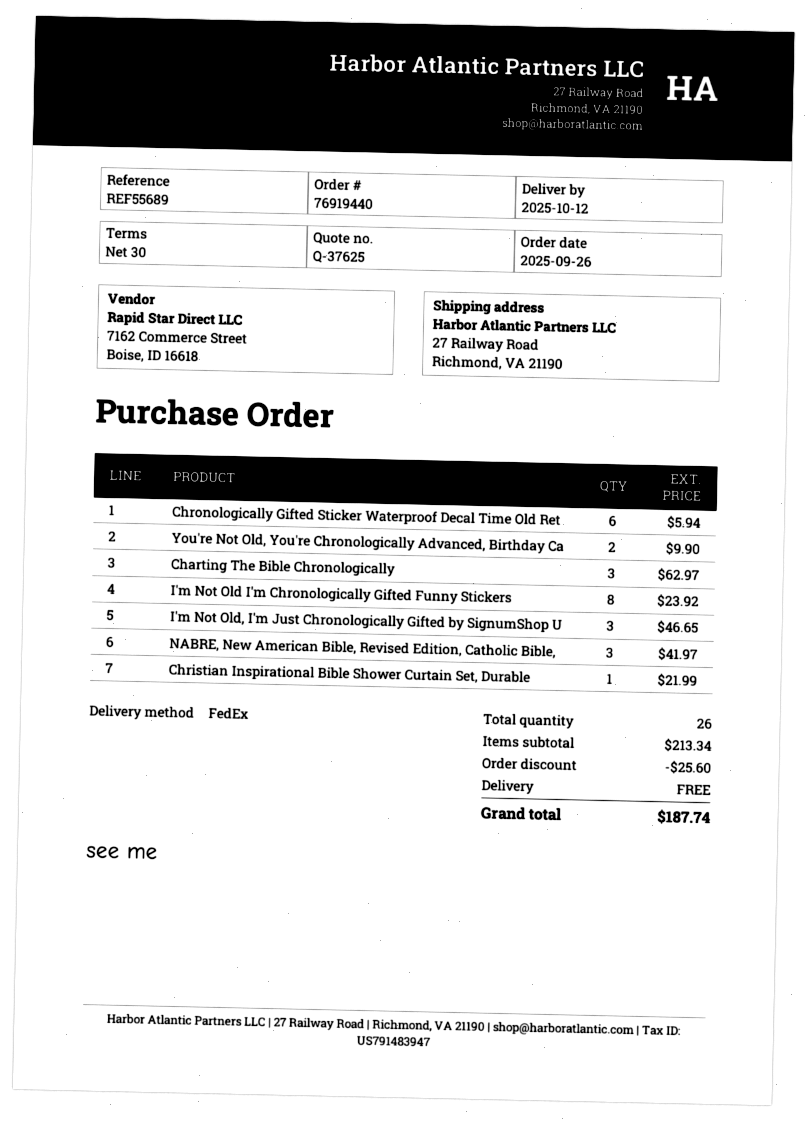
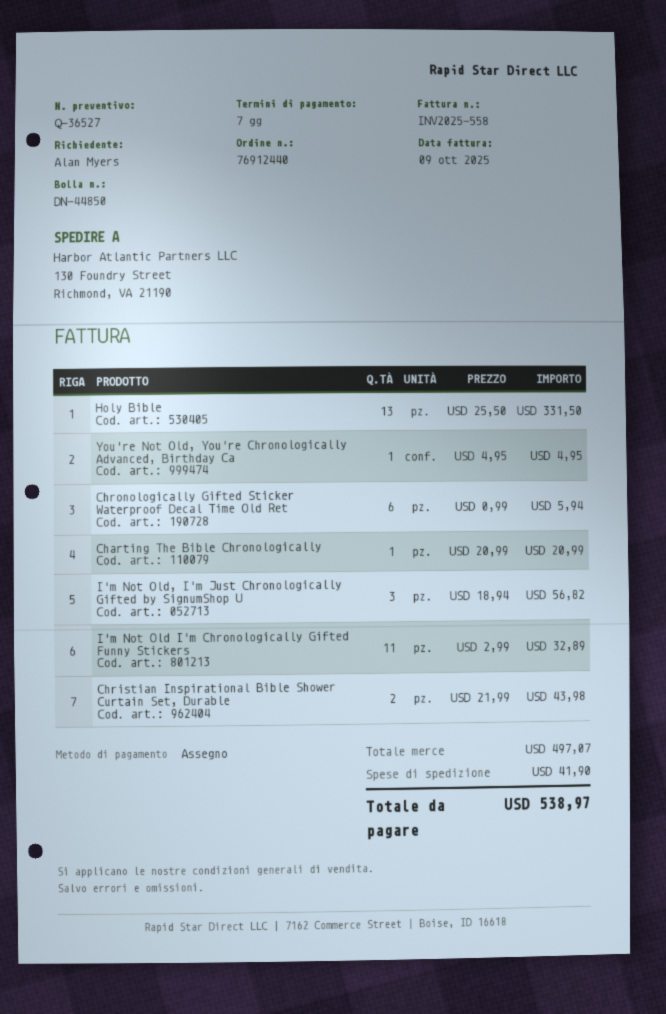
quote number: Q-37625 -> Q-36527
order number: 76919440 -> 76912440
payment terms: 30 days -> 7 days
ship to: 27 Railway Road, Richmond, VA 21190 -> 130 Foundry Street, Richmond, VA 21190
You're Not Old, You're Chronologically Advanced, Birthday Ca: 2 for 9.90 -> 1 for 4.95
Charting The Bible Chronologically: 3 for 62.97 -> 1 for 20.99
I'm Not Old I'm Chronologically Gifted Funny Stickers: 8 for 23.92 -> 11 for 32.89
I'm Not Old, I'm Just Chronologically Gifted by SignumShop U: 3 for 46.65 -> 3 for 56.82
NABRE, New American Bible, Revised Edition, Catholic Bible,: 3 for 41.97 -> none
Christian Inspirational Bible Shower Curtain Set, Durable: 1 for 21.99 -> 2 for 43.98
Holy Bible: none -> 13 for 331.50
subtotal: 213.34 -> 497.07
discount: 25.60 -> none
shipping: 0.00 -> 41.90
total: 187.74 -> 538.97

